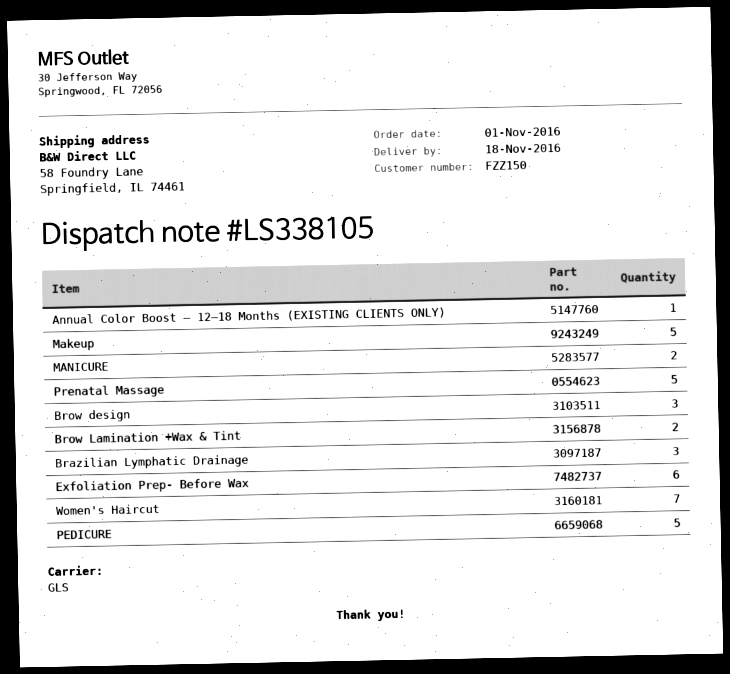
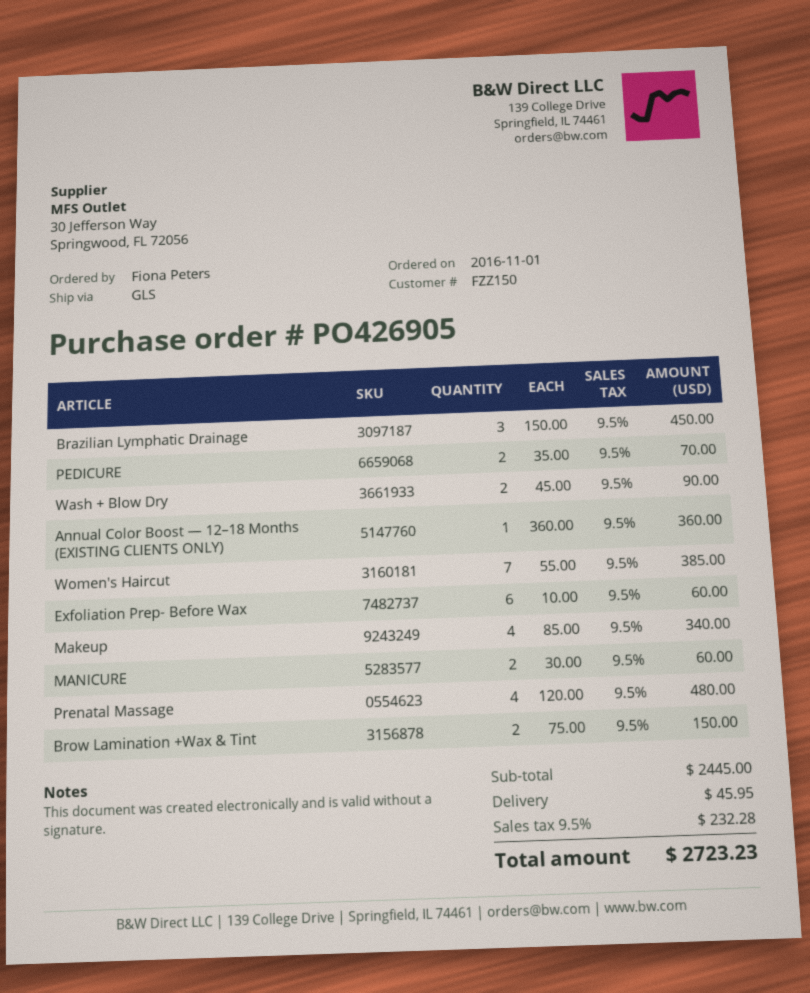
Makeup: 5 -> 4
Prenatal Massage: 5 -> 4
Brow design: 3 -> none
PEDICURE: 5 -> 2
Wash + Blow Dry: none -> 2

